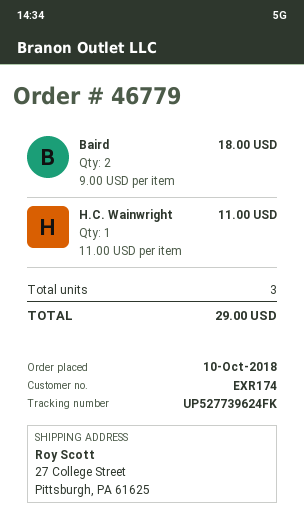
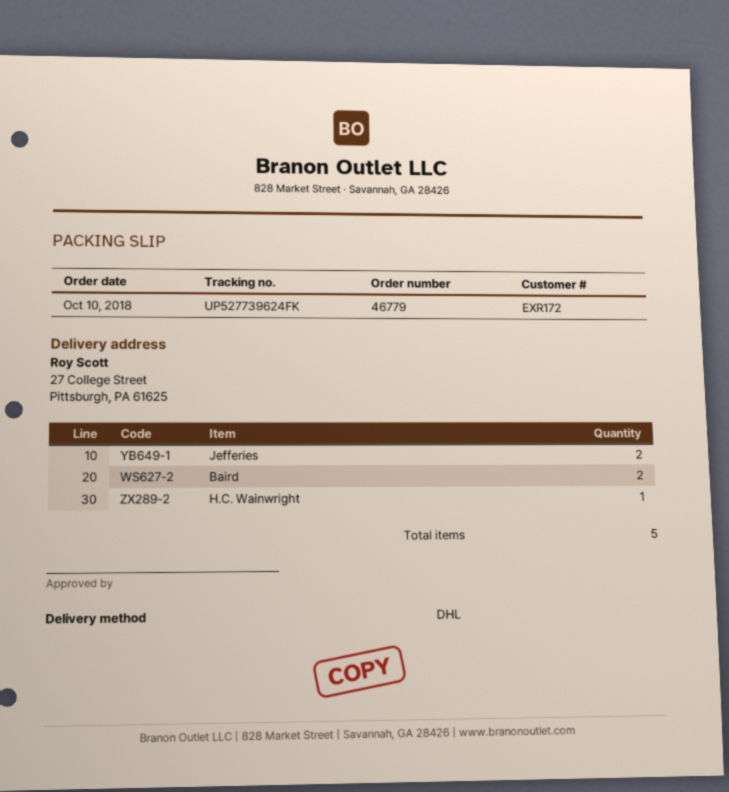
customer number: EXR174 -> EXR172
Jefferies: none -> 2
total quantity: 3 -> 5

